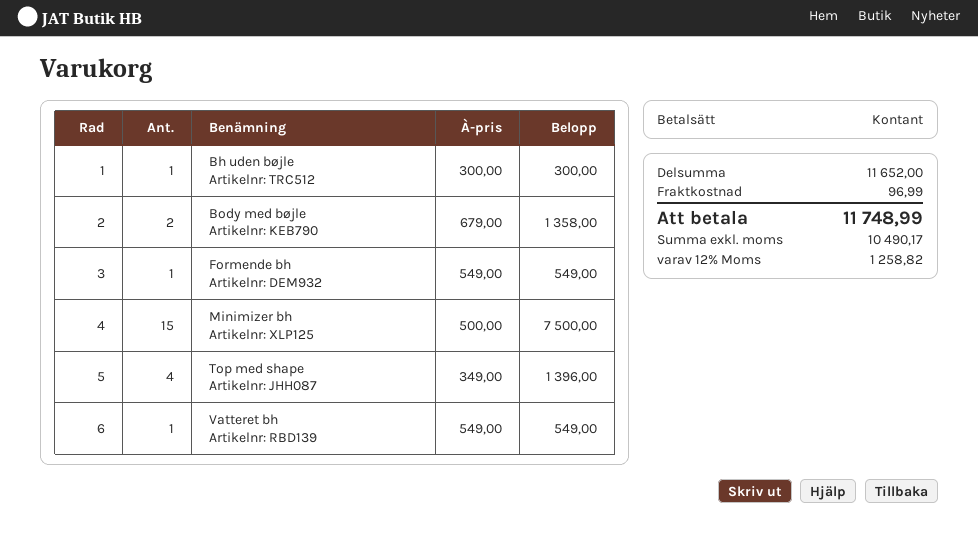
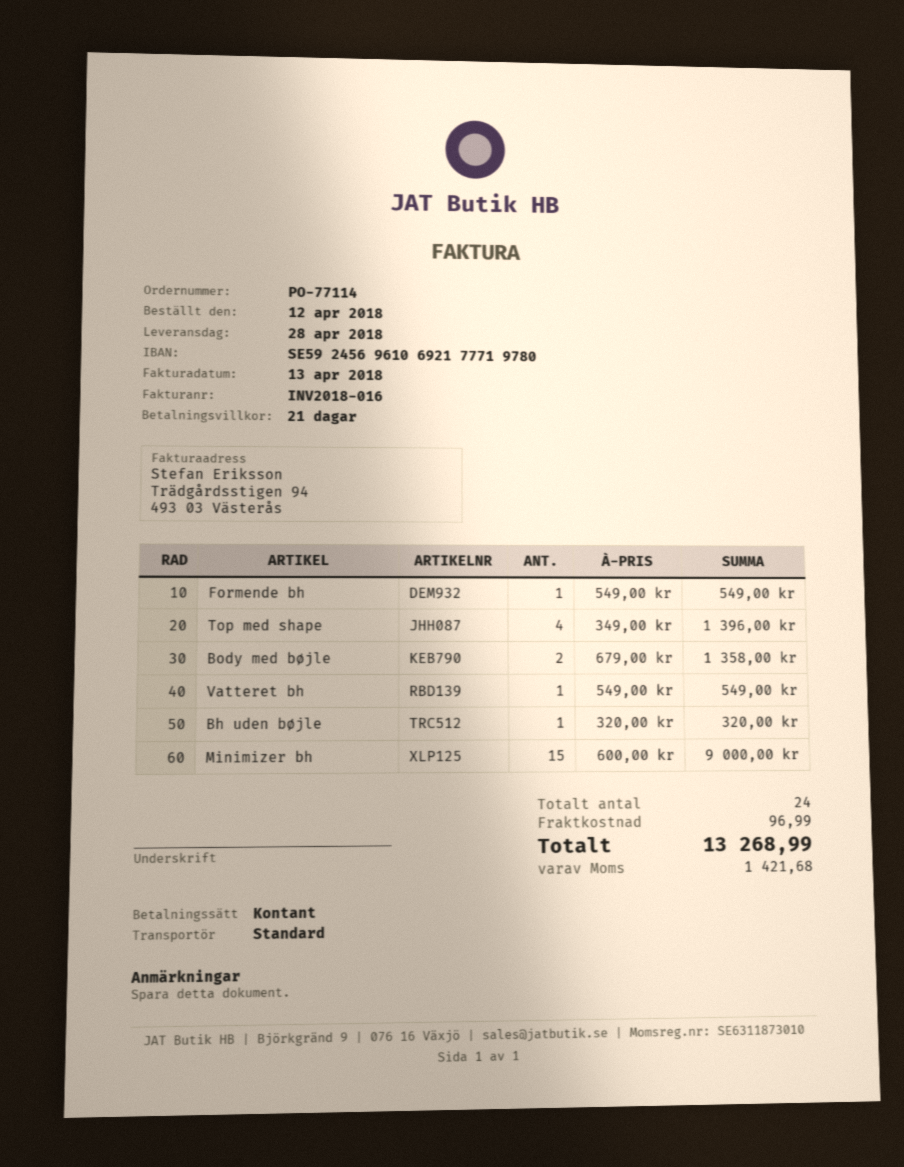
Bh uden bøjle: 1 x 300.00 = 300.00 -> 1 x 320.00 = 320.00
Minimizer bh: 15 x 500.00 = 7500.00 -> 15 x 600.00 = 9000.00
tax: 1258.82 -> 1421.68
total: 11748.99 -> 13268.99

